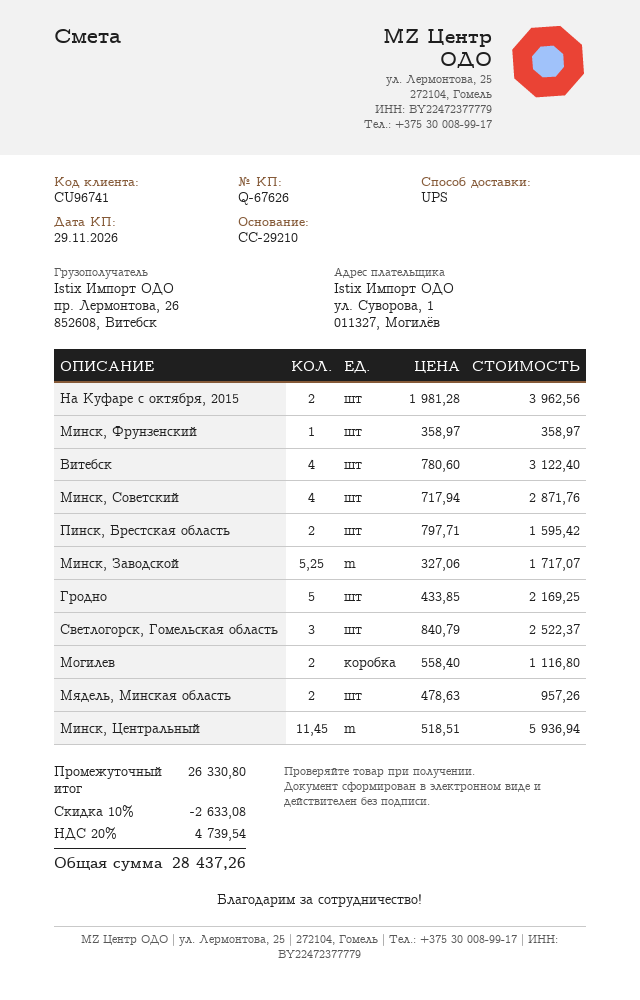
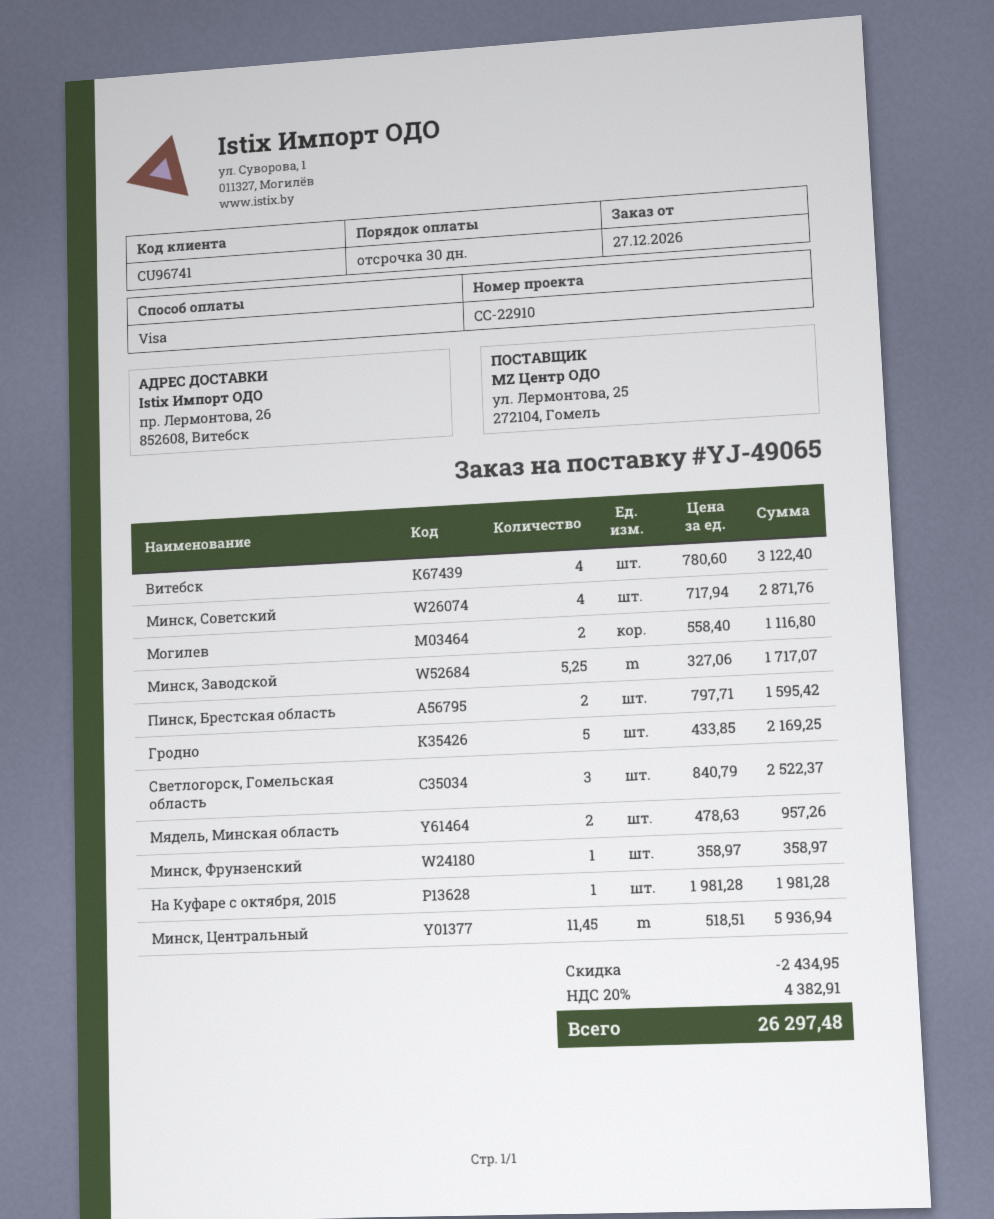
reference: CC-29210 -> CC-22910
На Куфаре с октября, 2015: 2 x 1981.28 = 3962.56 -> 1 x 1981.28 = 1981.28
discount: 2633.08 -> 2434.95
tax: 20% = 4739.54 -> 20% = 4382.91
total: 28437.26 -> 26297.48

